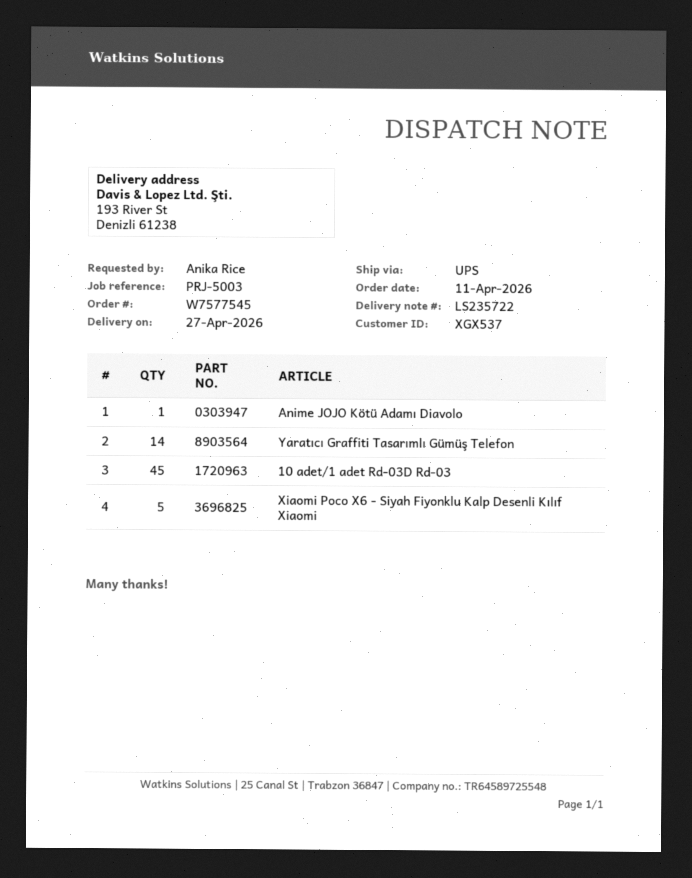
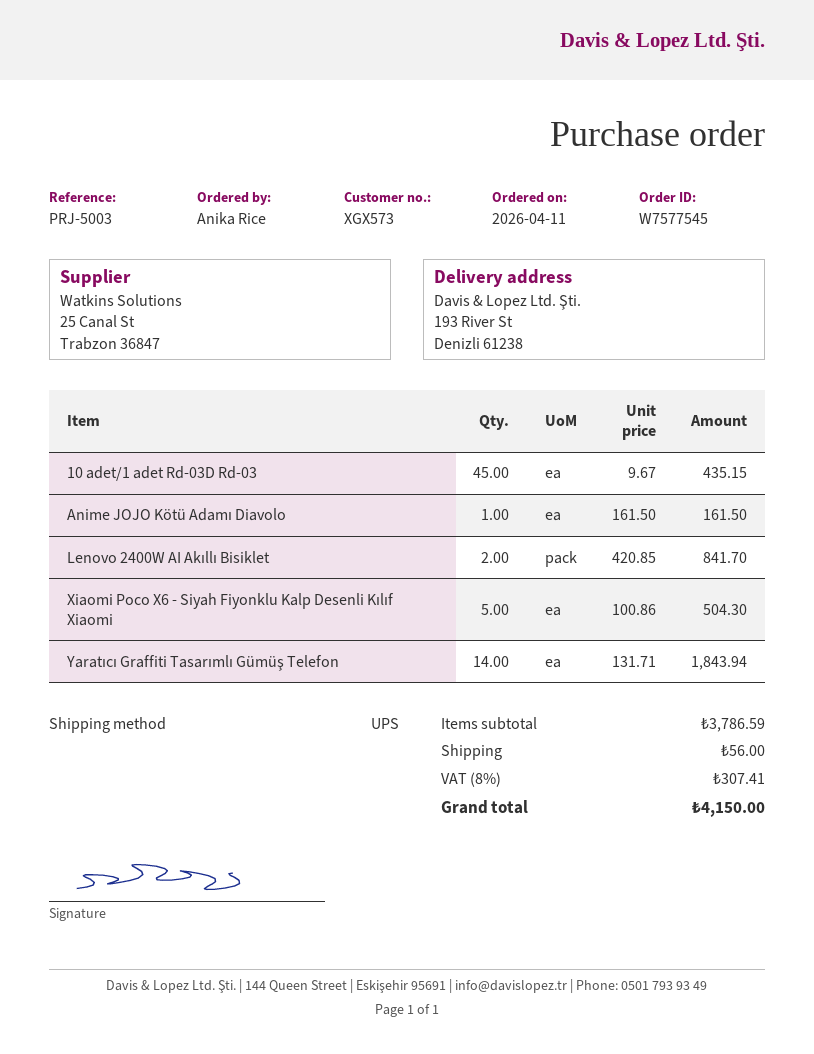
customer number: XGX537 -> XGX573
Lenovo 2400W AI Akıllı Bisiklet: none -> 2

